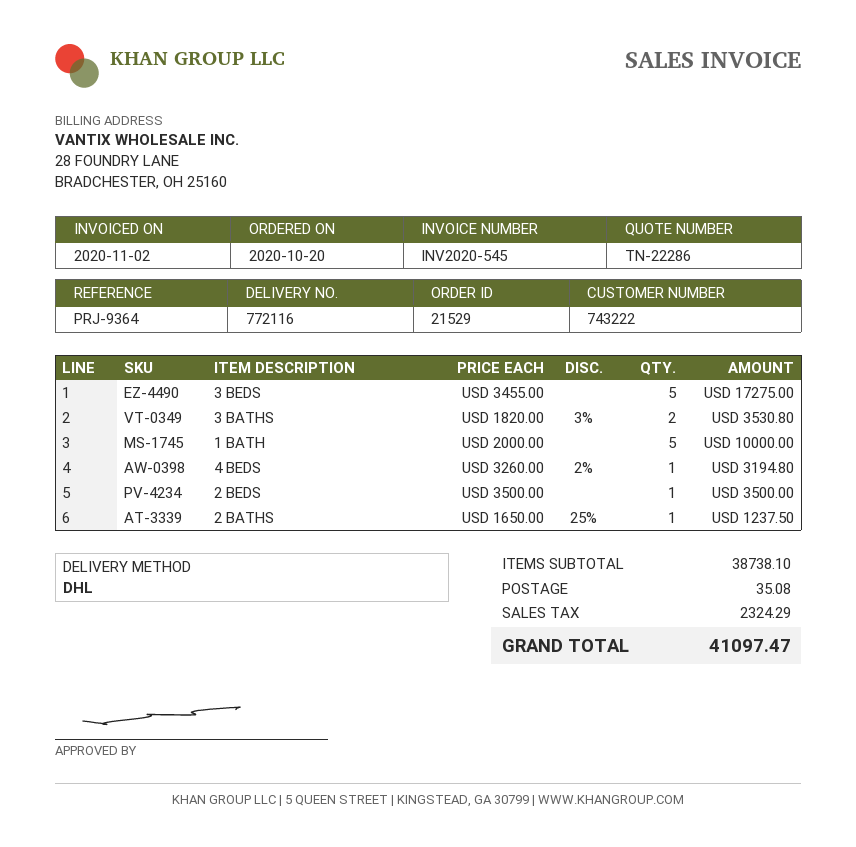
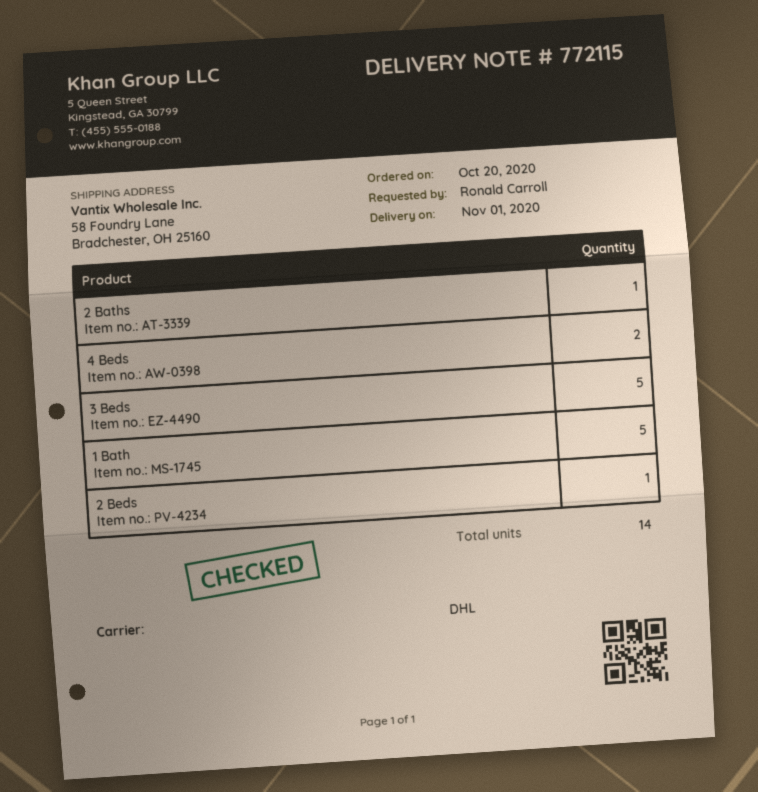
delivery note number: 772116 -> 772115
3 BATHS: 2 -> none
4 BEDS: 1 -> 2

